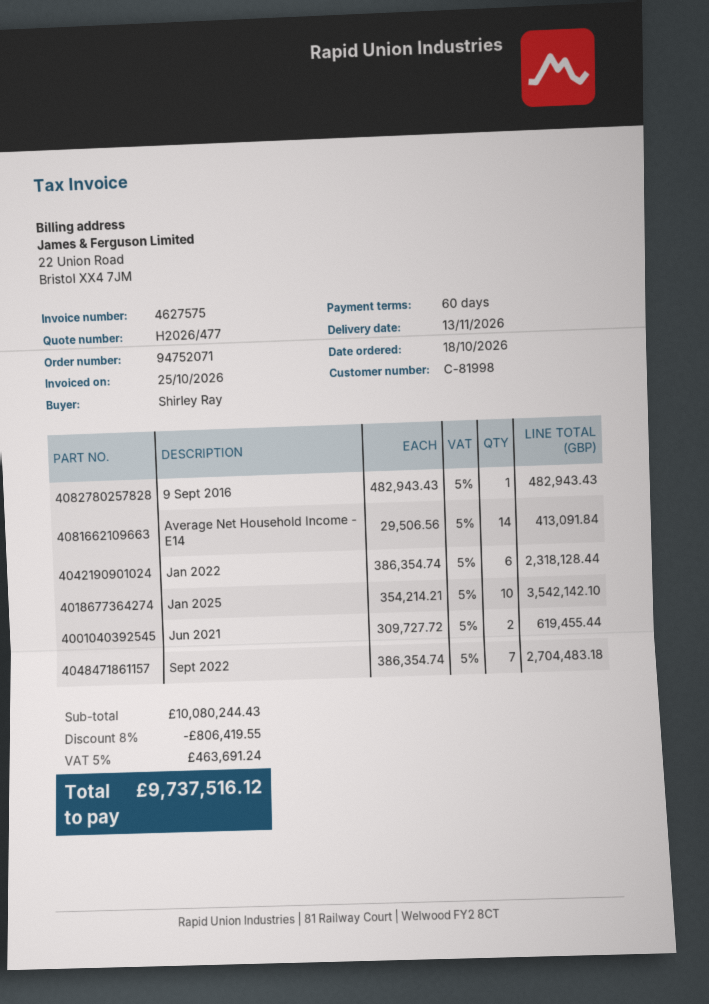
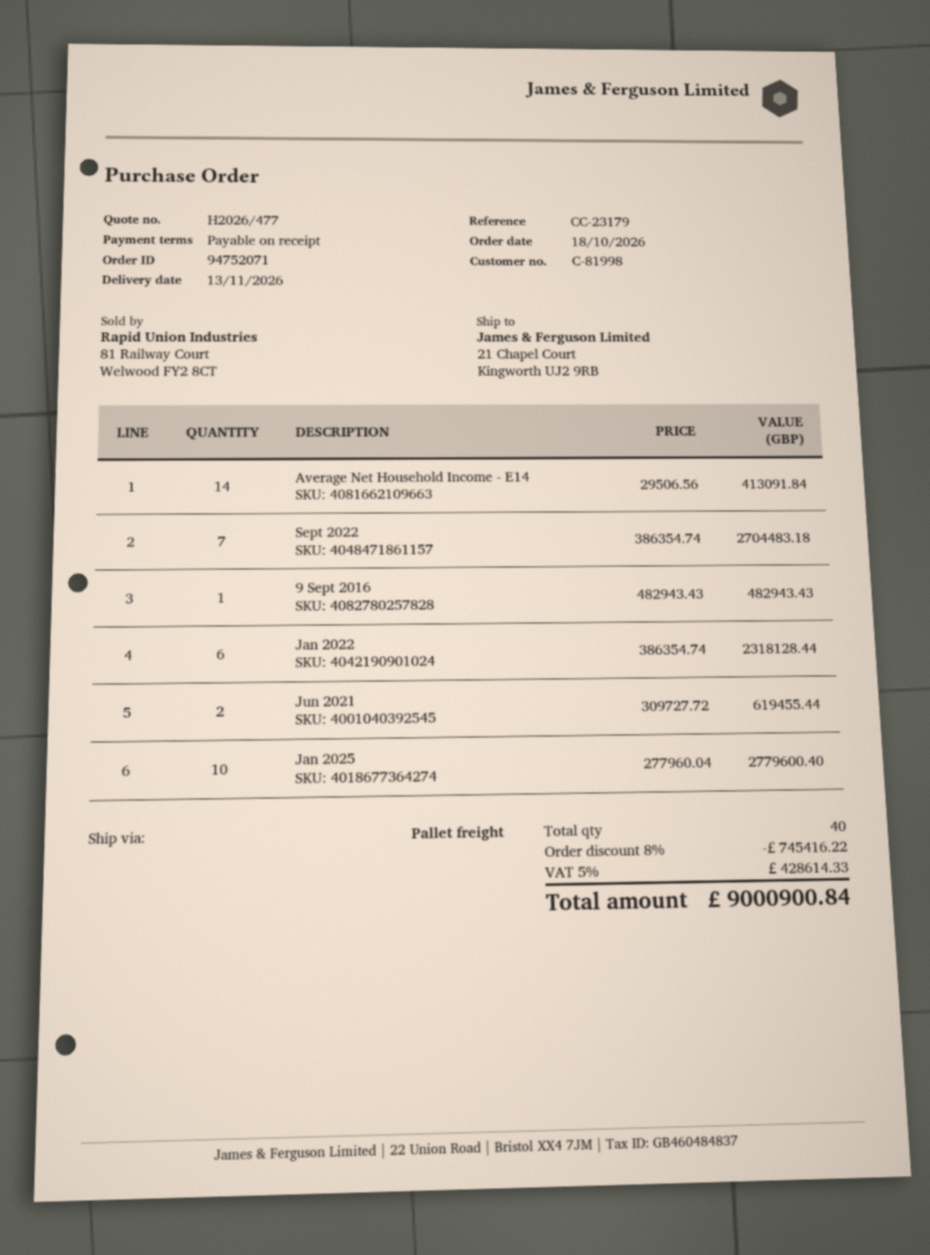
payment terms: 60 days -> on receipt
Jan 2025: 10 x 354214.21 = 3542142.10 -> 10 x 277960.04 = 2779600.40
discount: 8% = 806419.55 -> 8% = 745416.22
tax: 5% = 463691.24 -> 5% = 428614.33
total: 9737516.12 -> 9000900.84

